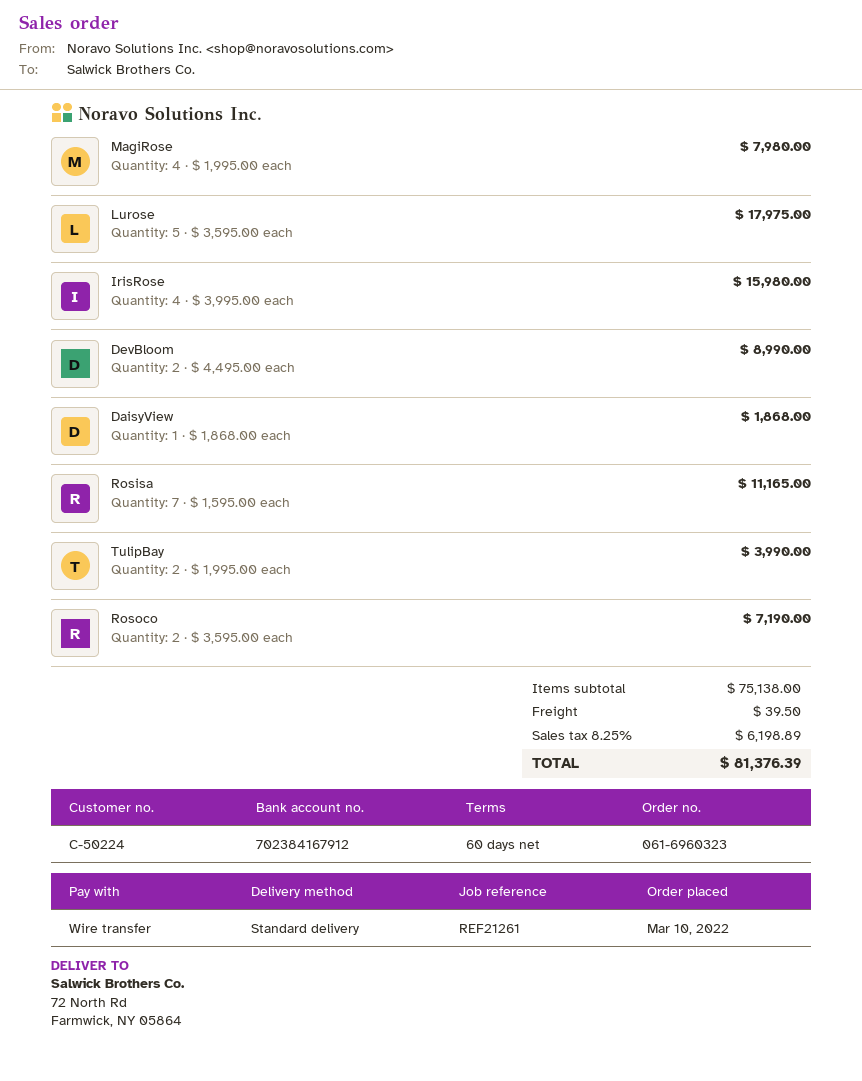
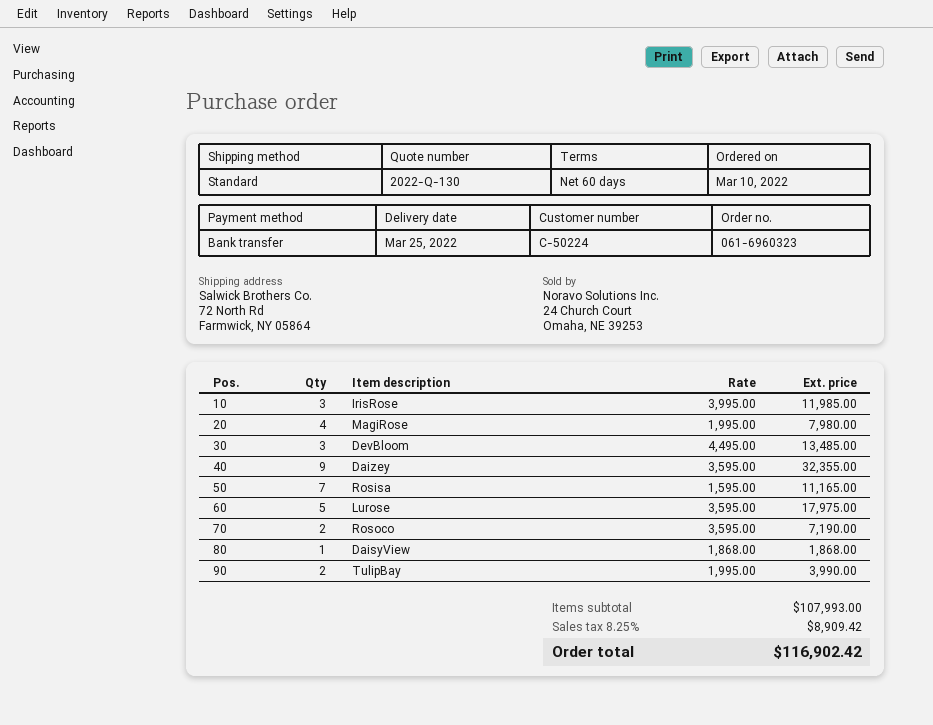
IrisRose: 4 x 3995.00 = 15980.00 -> 3 x 3995.00 = 11985.00
DevBloom: 2 x 4495.00 = 8990.00 -> 3 x 4495.00 = 13485.00
Daizey: none -> 9 x 3595.00 = 32355.00
subtotal: 75138.00 -> 107993.00
shipping: 39.50 -> none
tax: 8.25% = 6198.89 -> 8.25% = 8909.42
total: 81376.39 -> 116902.42

